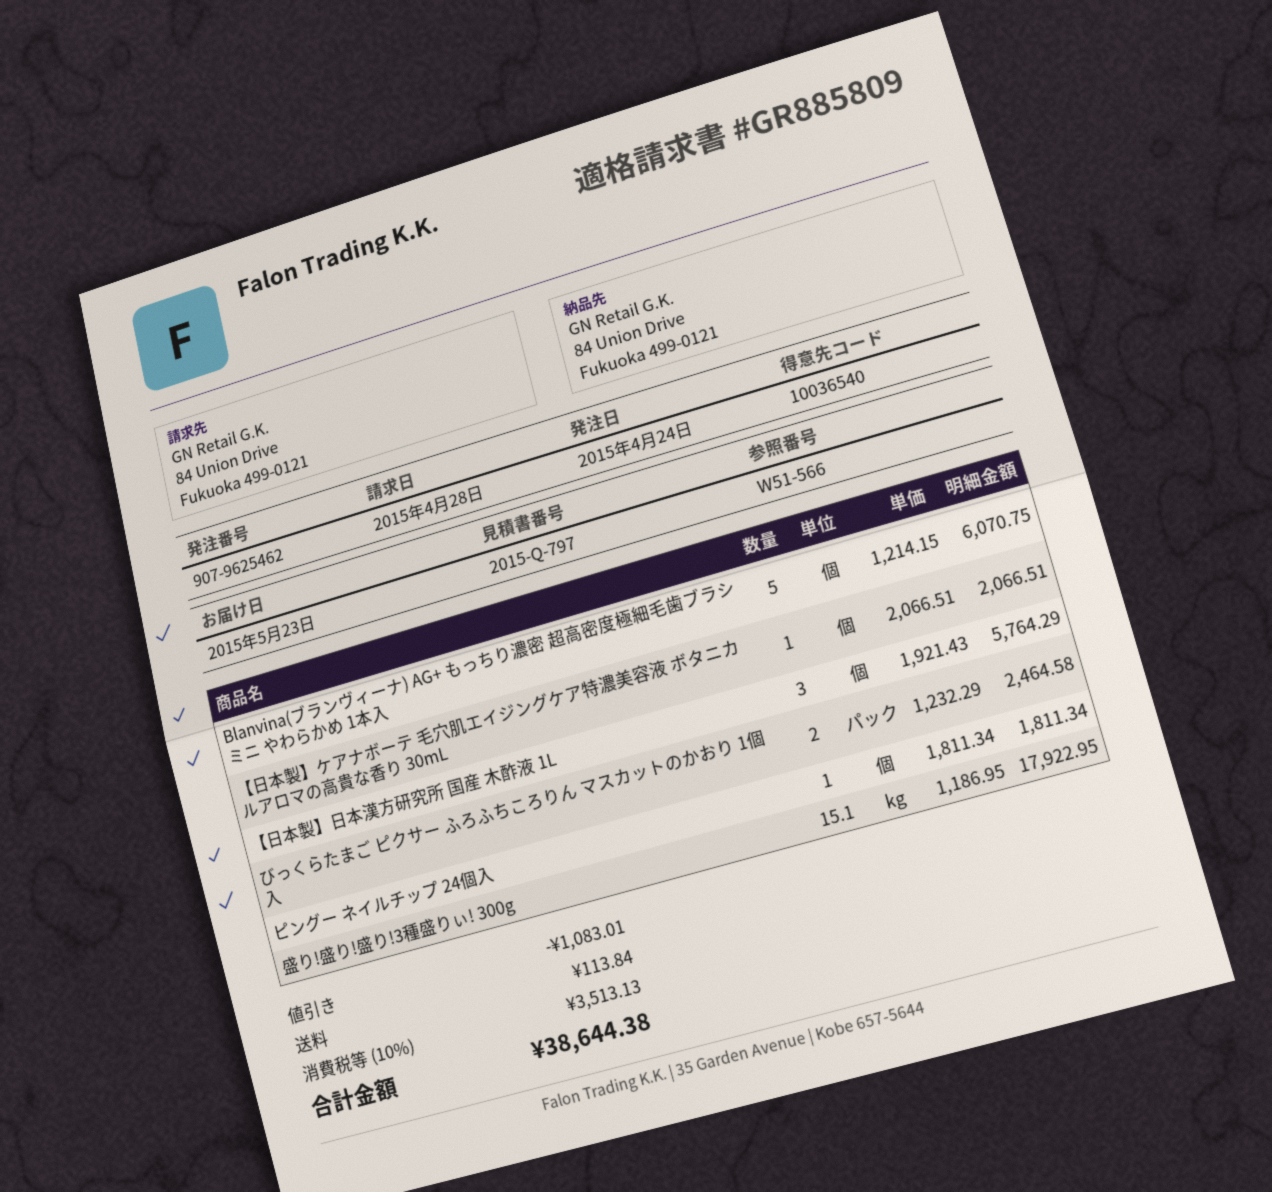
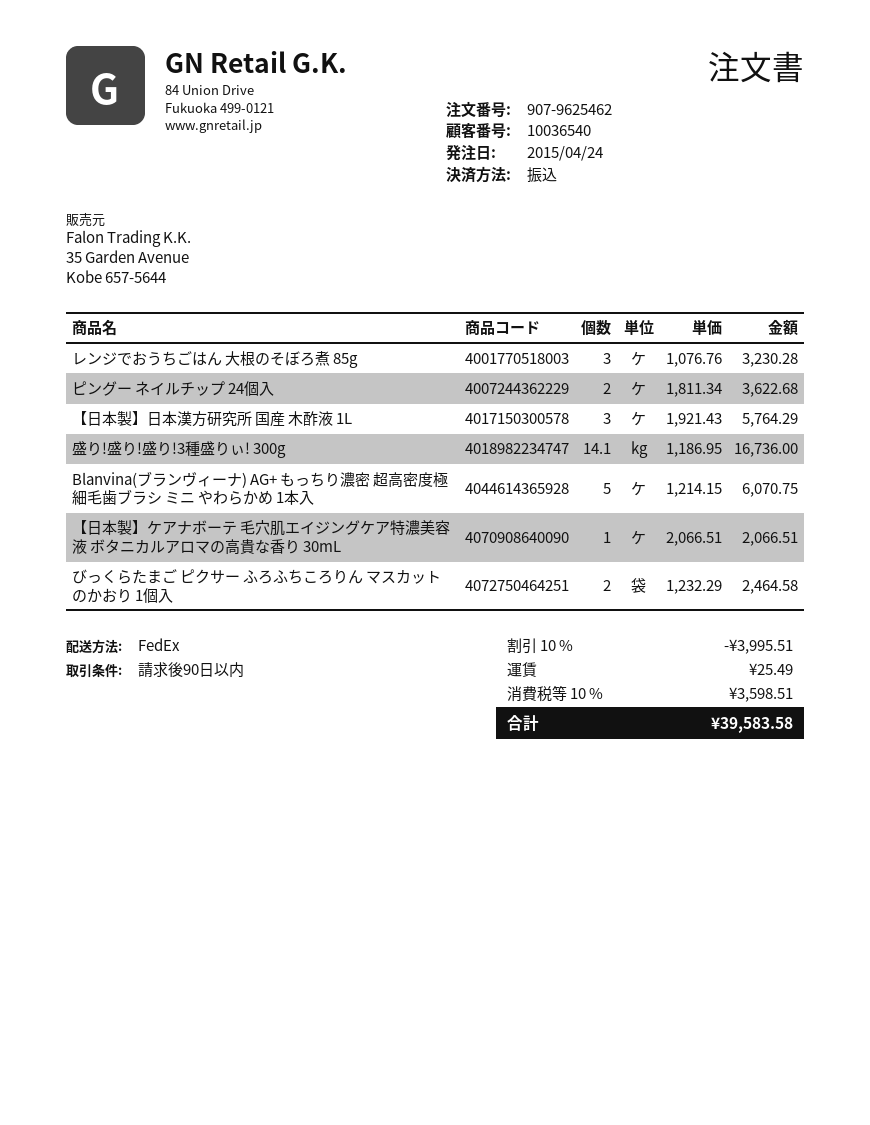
ピングー ネイルチップ 24個入: 1 x 1811.34 = 1811.34 -> 2 x 1811.34 = 3622.68
盛り!盛り!盛り!3種盛りぃ! 300g: 15.1 x 1186.95 = 17922.95 -> 14.1 x 1186.95 = 16736.00
レンジでおうちごはん 大根のそぼろ煮 85g: none -> 3 x 1076.76 = 3230.28
discount: 1083.01 -> 3995.51
shipping: 113.84 -> 25.49
tax: 10% = 3513.13 -> 10% = 3598.51
total: 38644.38 -> 39583.58

